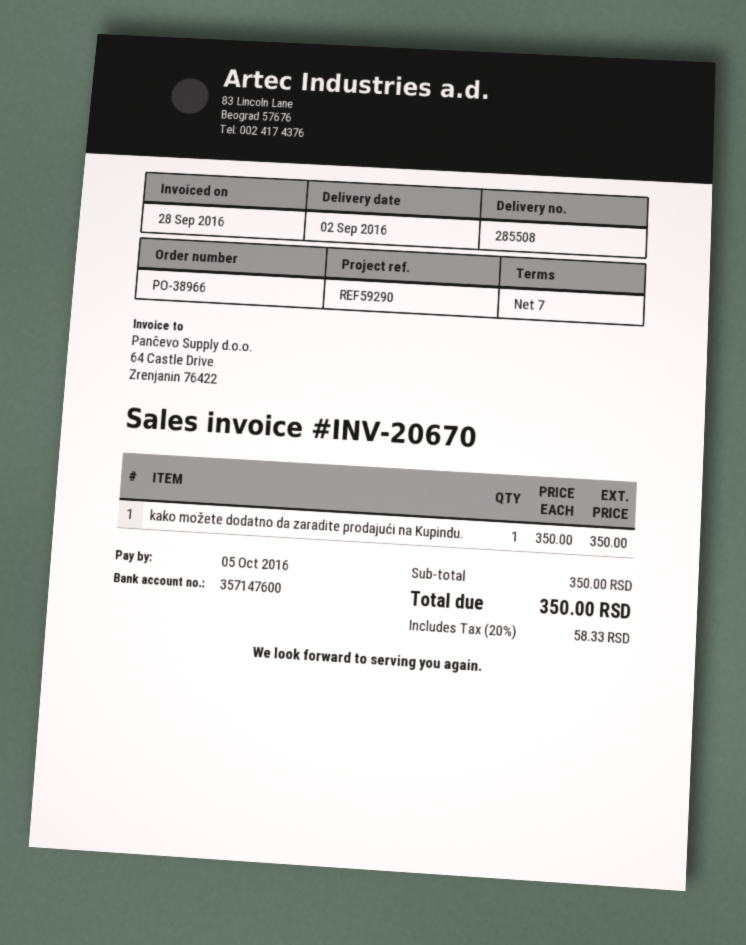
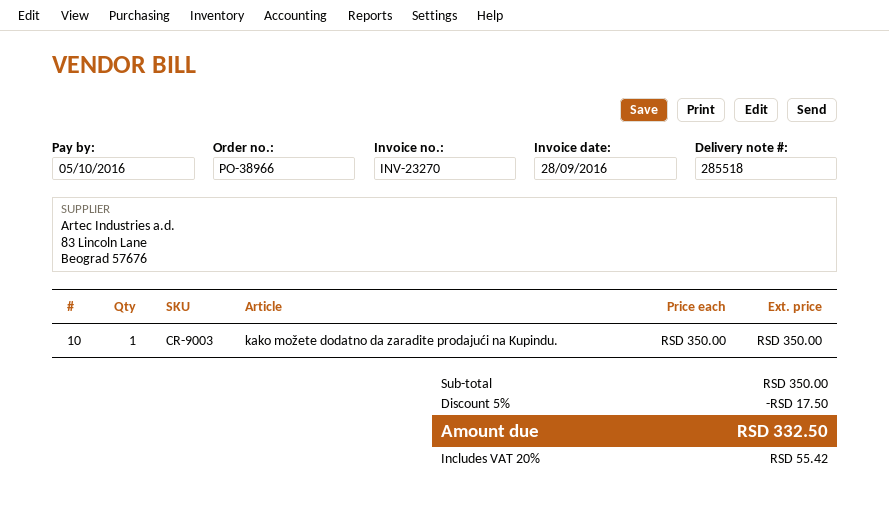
delivery note number: 285508 -> 285518
invoice number: INV-20670 -> INV-23270
discount: none -> 5% = 17.50
tax: 20% = 58.33 -> 20% = 55.42
total: 350.00 -> 332.50

